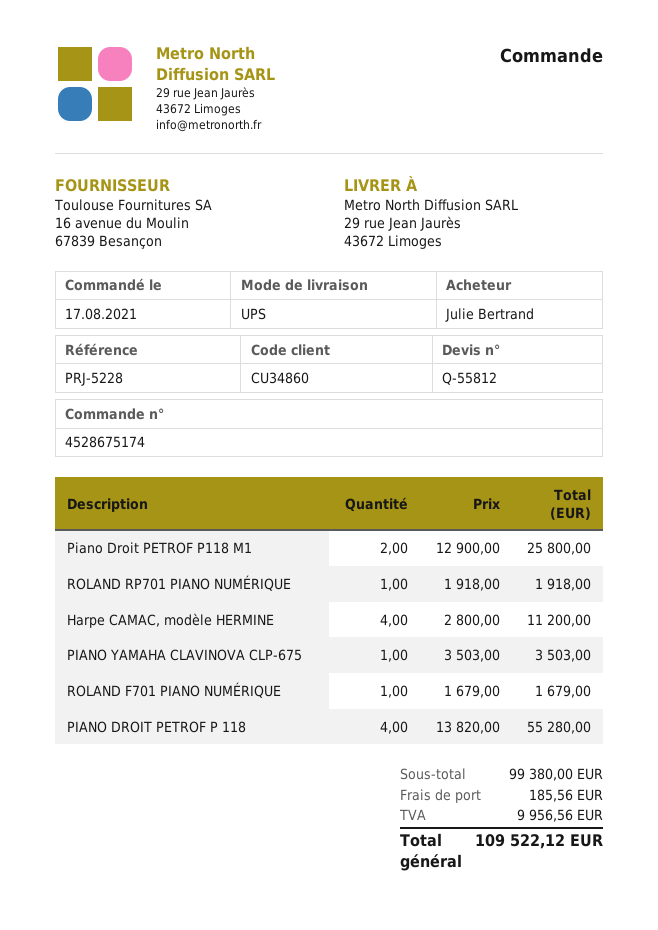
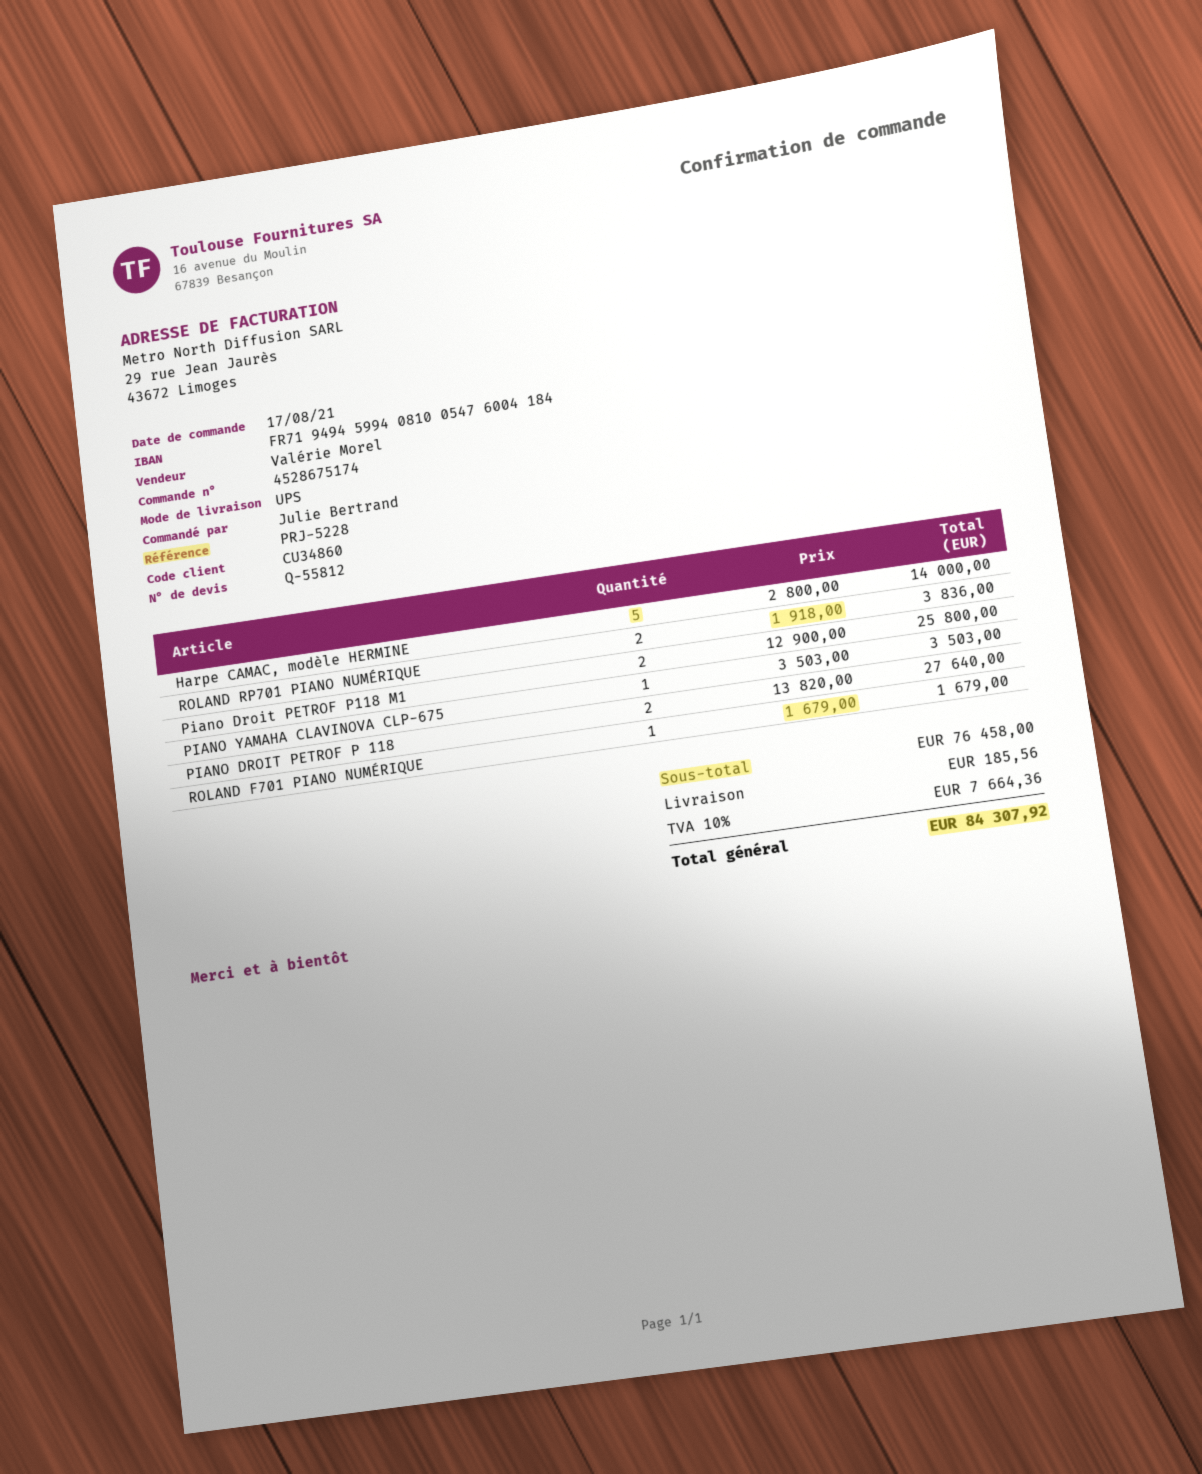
ROLAND RP701 PIANO NUMÉRIQUE: 1 x 1918.00 = 1918.00 -> 2 x 1918.00 = 3836.00
Harpe CAMAC, modèle HERMINE: 4 x 2800.00 = 11200.00 -> 5 x 2800.00 = 14000.00
PIANO DROIT PETROF P 118: 4 x 13820.00 = 55280.00 -> 2 x 13820.00 = 27640.00
subtotal: 99380.00 -> 76458.00
tax: 9956.56 -> 7664.36
total: 109522.12 -> 84307.92

